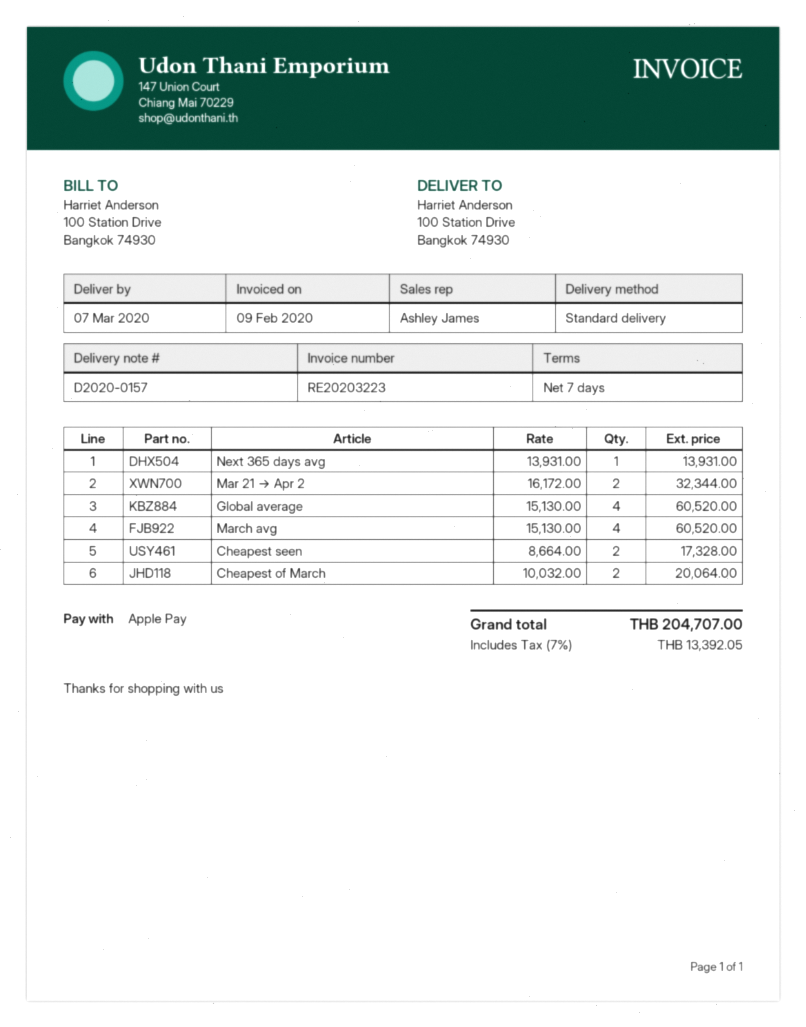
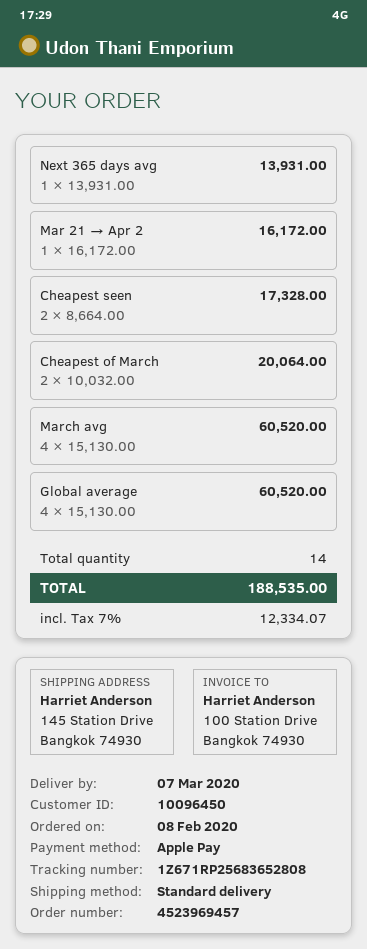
ship to: 100 Station Drive, Bangkok 74930 -> 145 Station Drive, Bangkok 74930
Mar 21 → Apr 2: 2 x 16172.00 = 32344.00 -> 1 x 16172.00 = 16172.00
tax: 7% = 13392.05 -> 7% = 12334.07
total: 204707.00 -> 188535.00

